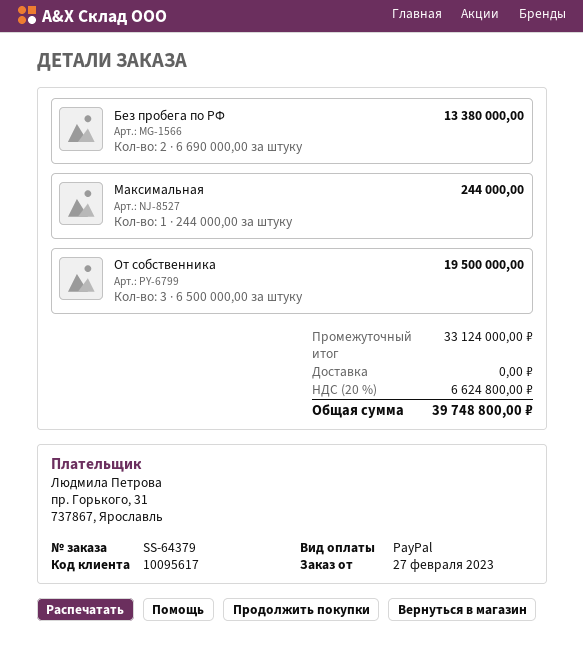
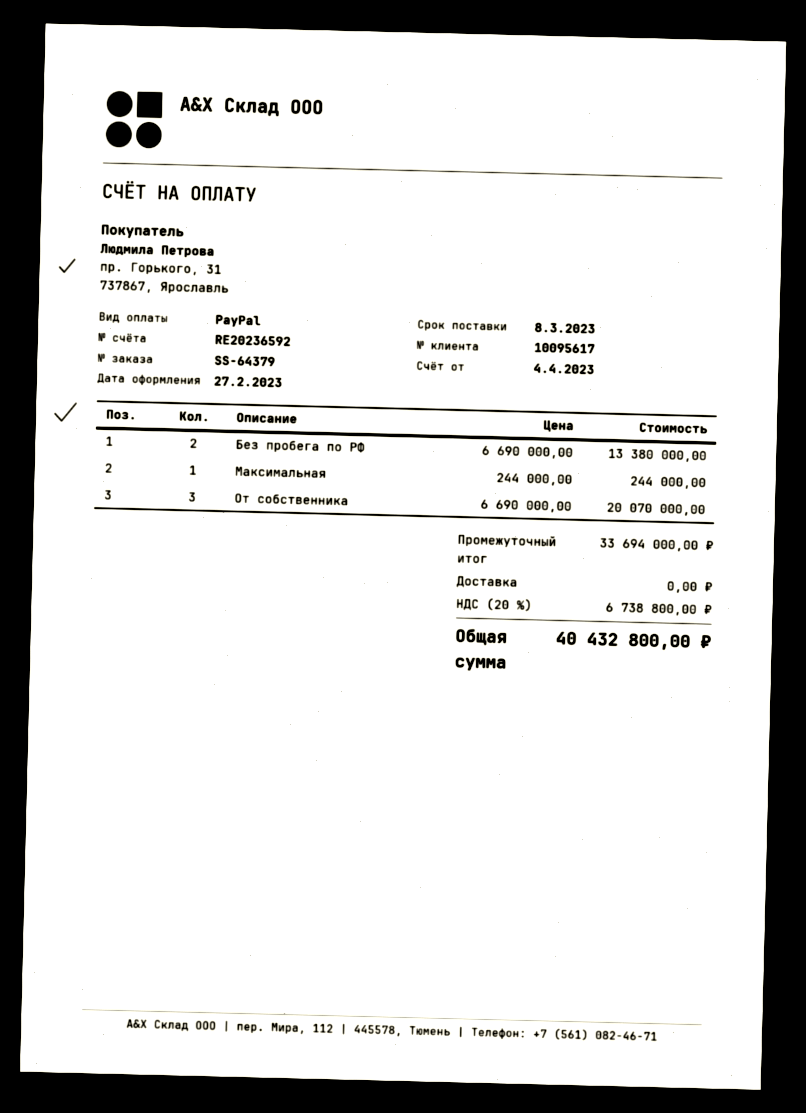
От собственника: 3 x 6500000.00 = 19500000.00 -> 3 x 6690000.00 = 20070000.00
subtotal: 33124000.00 -> 33694000.00
tax: 20% = 6624800.00 -> 20% = 6738800.00
total: 39748800.00 -> 40432800.00

